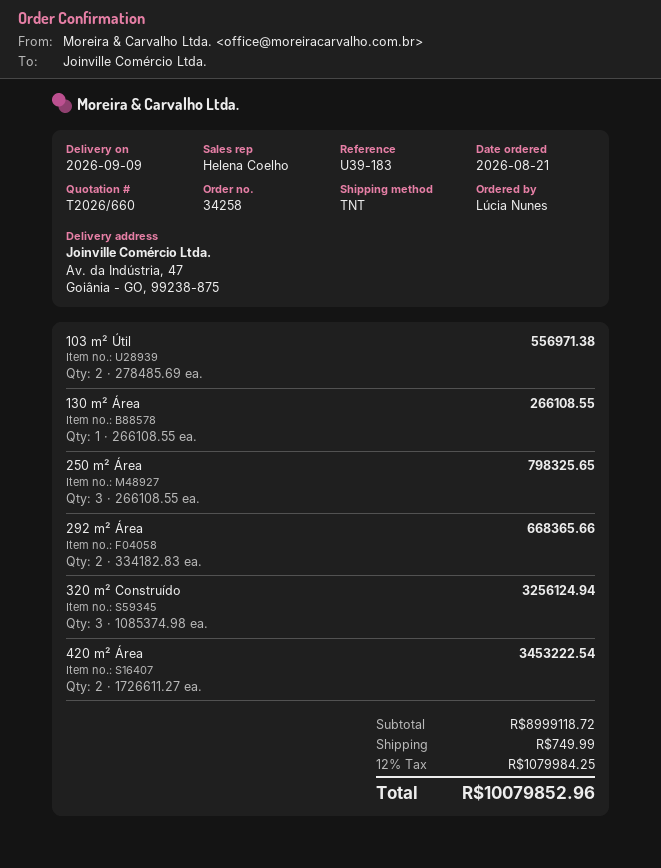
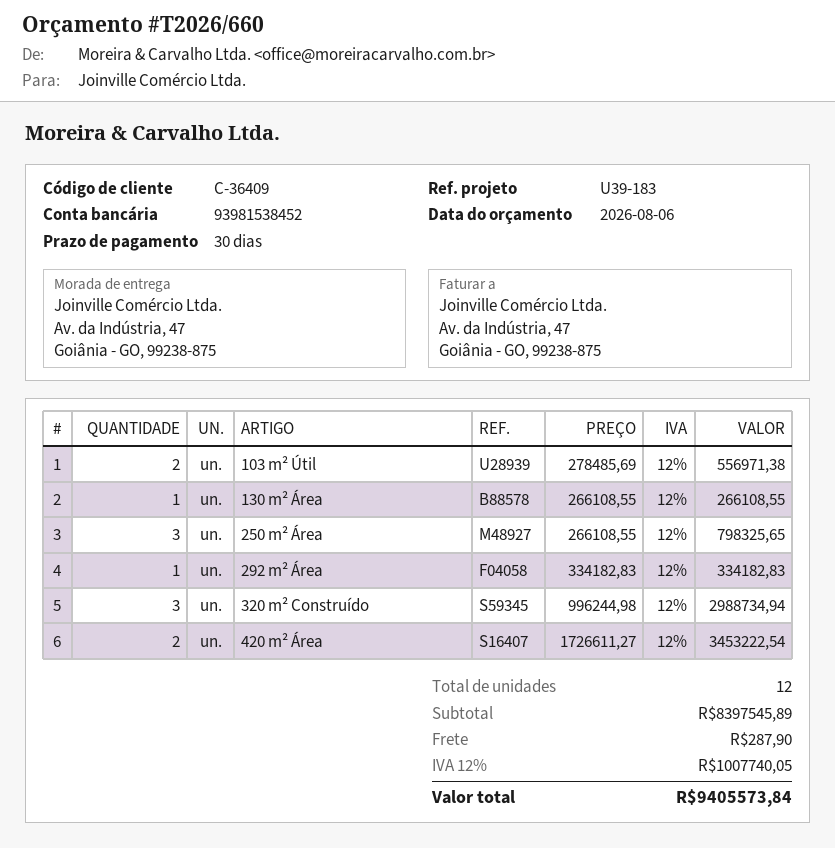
292 m² Área: 2 x 334182.83 = 668365.66 -> 1 x 334182.83 = 334182.83
320 m² Construído: 3 x 1085374.98 = 3256124.94 -> 3 x 996244.98 = 2988734.94
subtotal: 8999118.72 -> 8397545.89
shipping: 749.99 -> 287.90
tax: 12% = 1079984.25 -> 12% = 1007740.05
total: 10079852.96 -> 9405573.84

